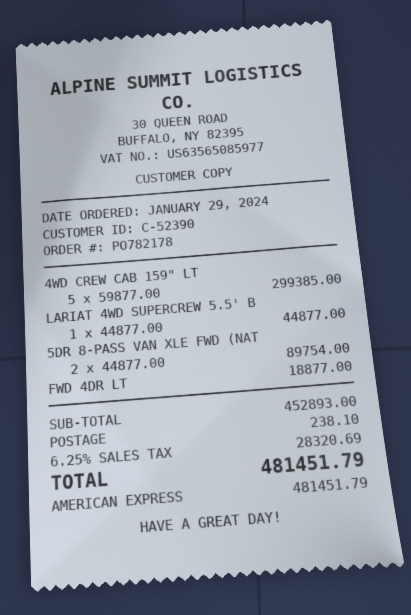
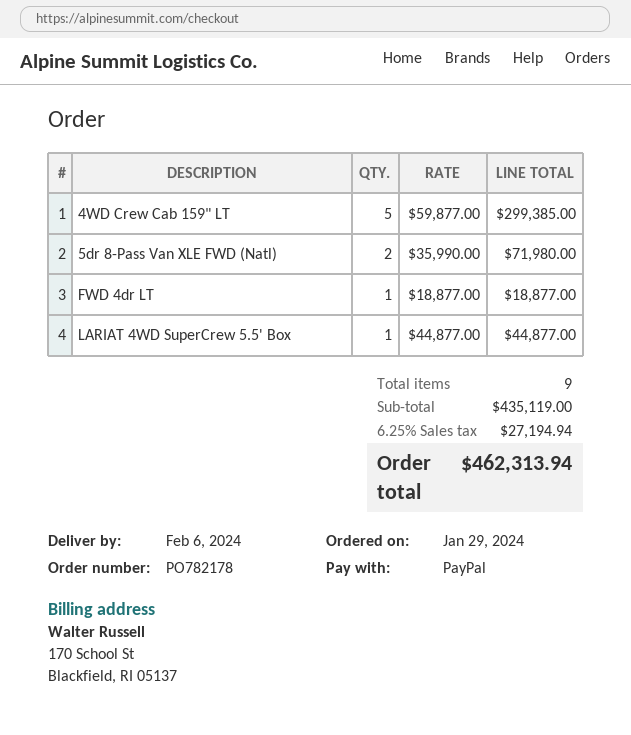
payment method: American Express -> PayPal
5DR 8-PASS VAN XLE FWD (NAT: 2 x 44877.00 = 89754.00 -> 2 x 35990.00 = 71980.00
subtotal: 452893.00 -> 435119.00
shipping: 238.10 -> none
tax: 6.25% = 28320.69 -> 6.25% = 27194.94
total: 481451.79 -> 462313.94

